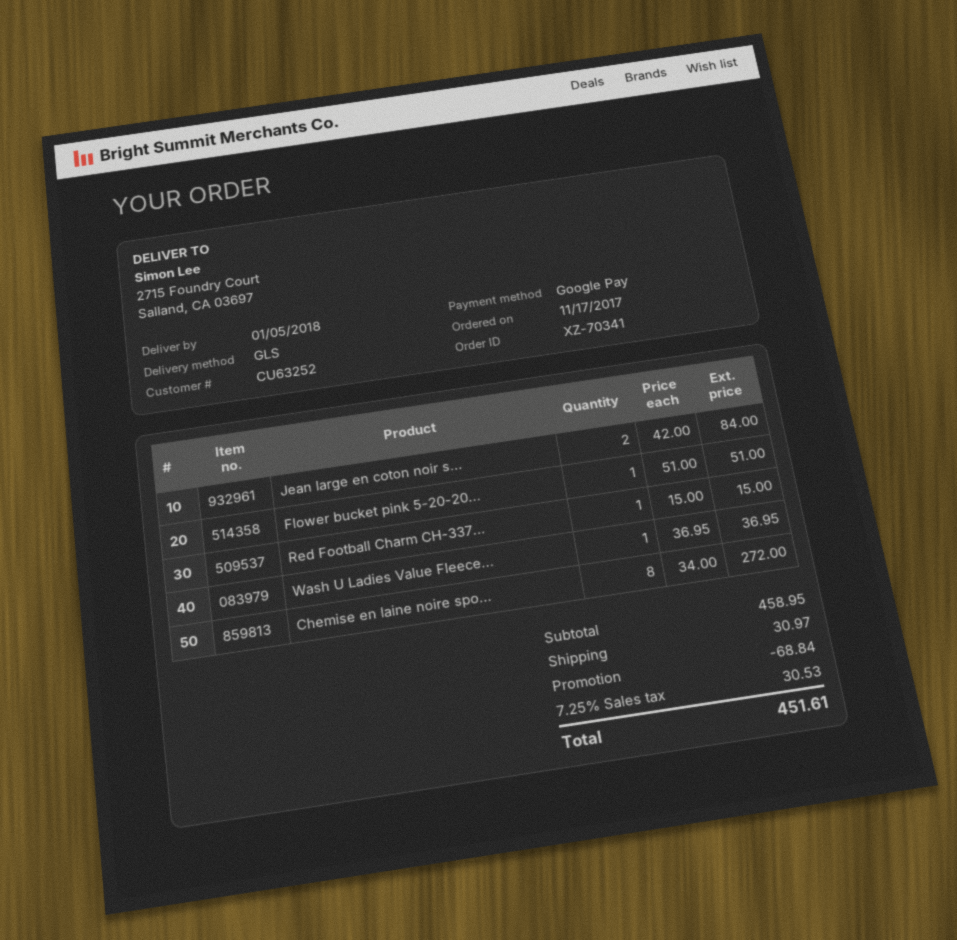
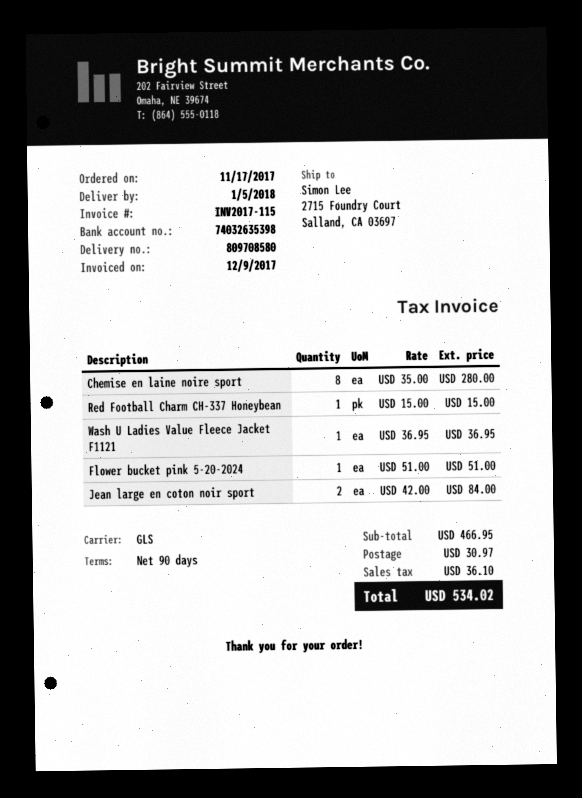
Chemise en laine noire spo...: 8 x 34.00 = 272.00 -> 8 x 35.00 = 280.00
subtotal: 458.95 -> 466.95
discount: 68.84 -> none
tax: 30.53 -> 36.10
total: 451.61 -> 534.02

